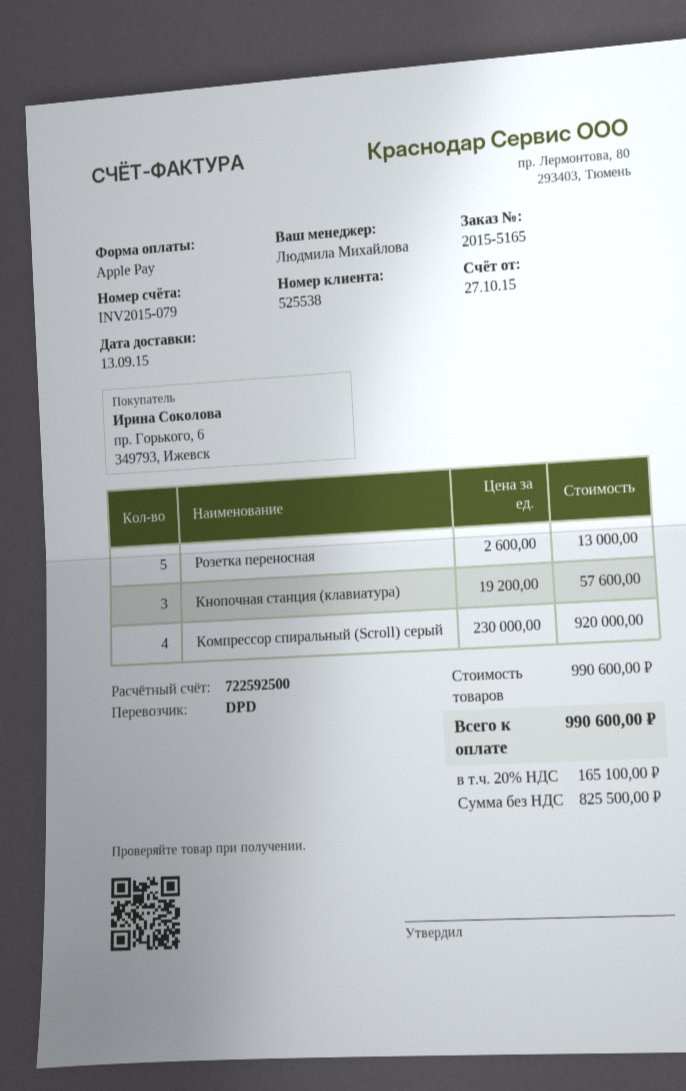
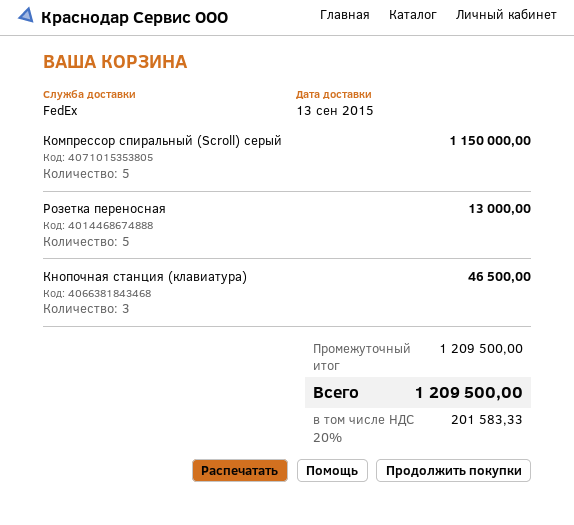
shipping method: DPD -> FedEx
Кнопочная станция (клавиатура): 3 for 57600.00 -> 3 for 46500.00
Компрессор спиральный (Scroll) серый: 4 for 920000.00 -> 5 for 1150000.00
subtotal: 990600.00 -> 1209500.00
tax: 20% = 165100.00 -> 20% = 201583.33
total: 990600.00 -> 1209500.00

